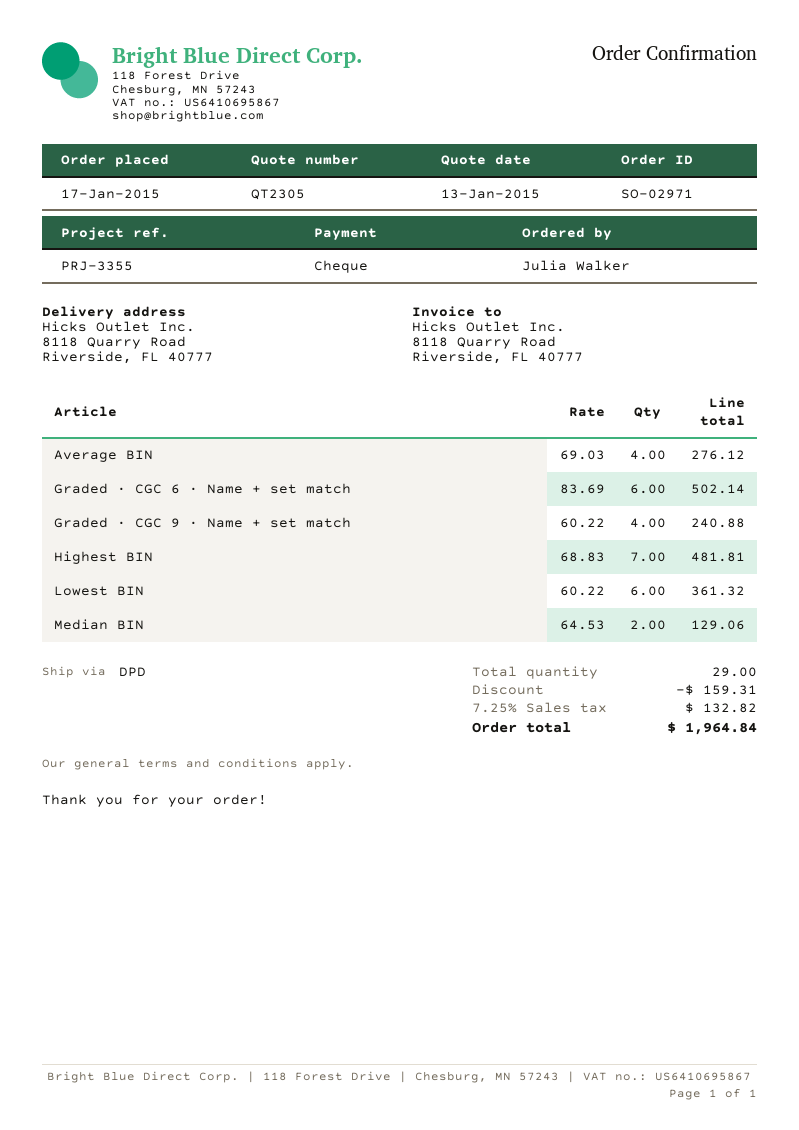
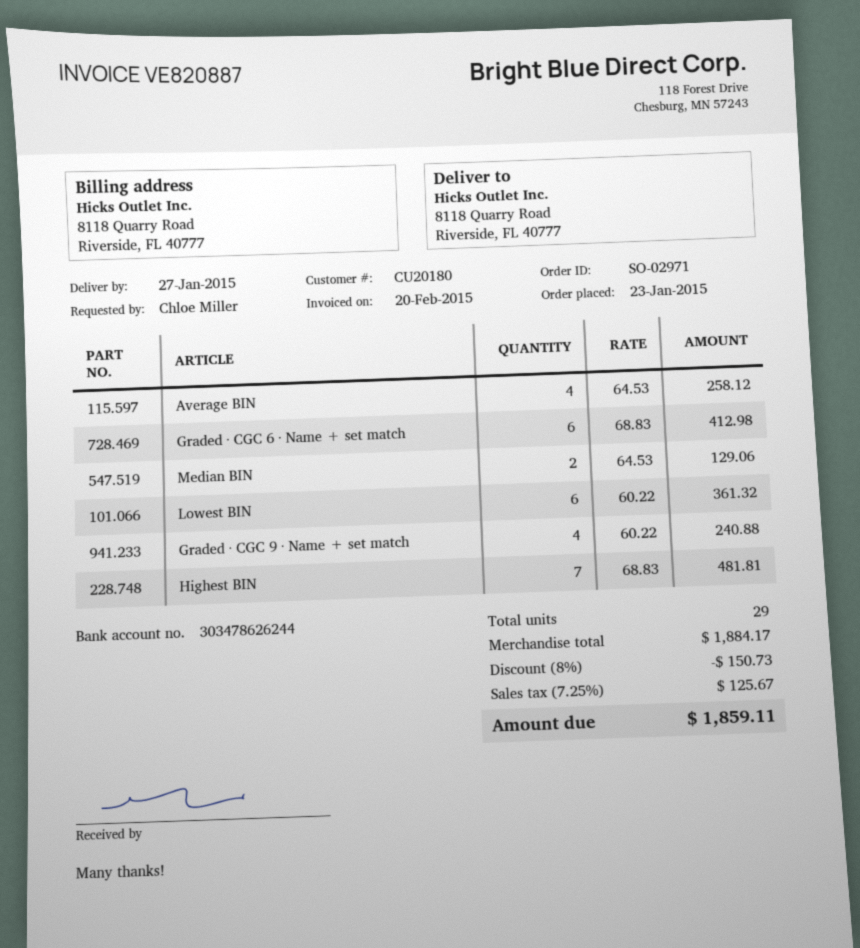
order date: 2015-01-17 -> 2015-01-23
ordered by: Julia Walker -> Chloe Miller
Average BIN: 4 x 69.03 = 276.12 -> 4 x 64.53 = 258.12
Graded · CGC 6 · Name + set match: 6 x 83.69 = 502.14 -> 6 x 68.83 = 412.98
discount: 159.31 -> 150.73
tax: 7.25% = 132.82 -> 7.25% = 125.67
total: 1964.84 -> 1859.11

